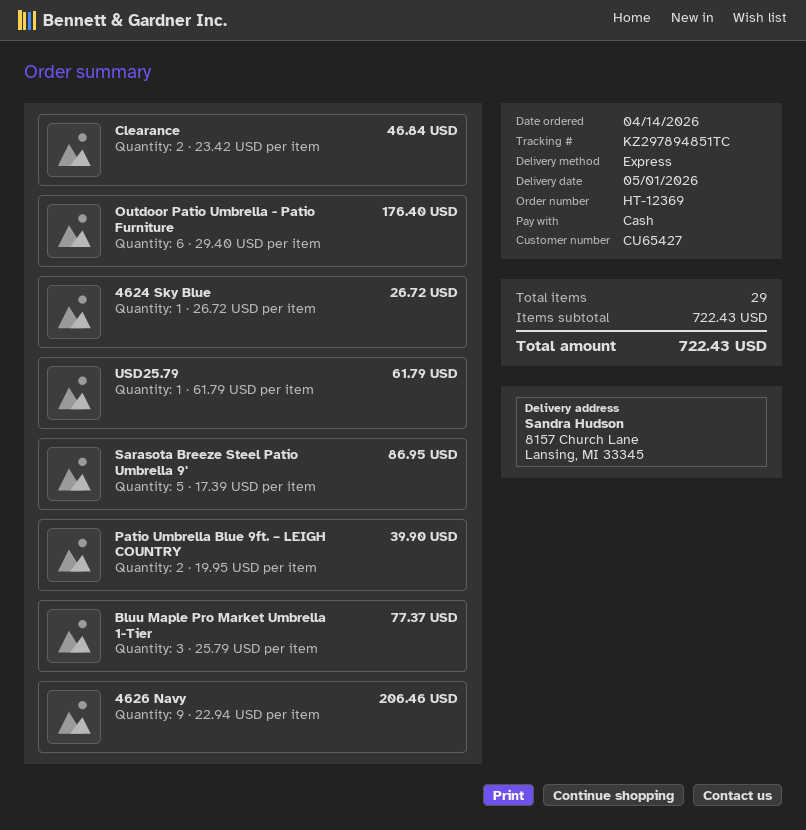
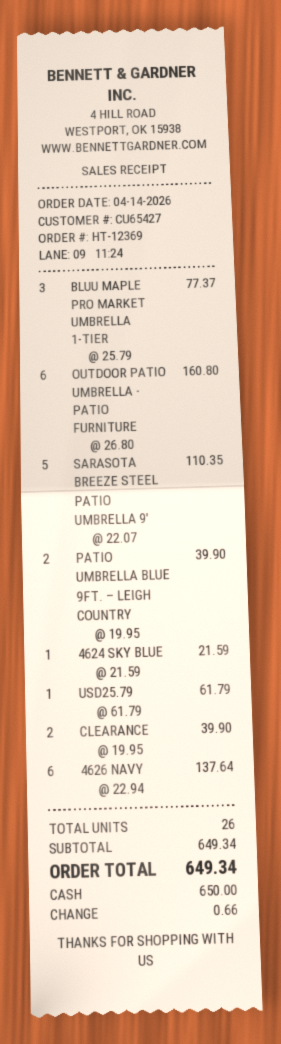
Clearance: 2 x 23.42 = 46.84 -> 2 x 19.95 = 39.90
Outdoor Patio Umbrella - Patio Furniture: 6 x 29.40 = 176.40 -> 6 x 26.80 = 160.80
4624 Sky Blue: 1 x 26.72 = 26.72 -> 1 x 21.59 = 21.59
Sarasota Breeze Steel Patio Umbrella 9': 5 x 17.39 = 86.95 -> 5 x 22.07 = 110.35
4626 Navy: 9 x 22.94 = 206.46 -> 6 x 22.94 = 137.64
total quantity: 29 -> 26
subtotal: 722.43 -> 649.34
total: 722.43 -> 649.34

